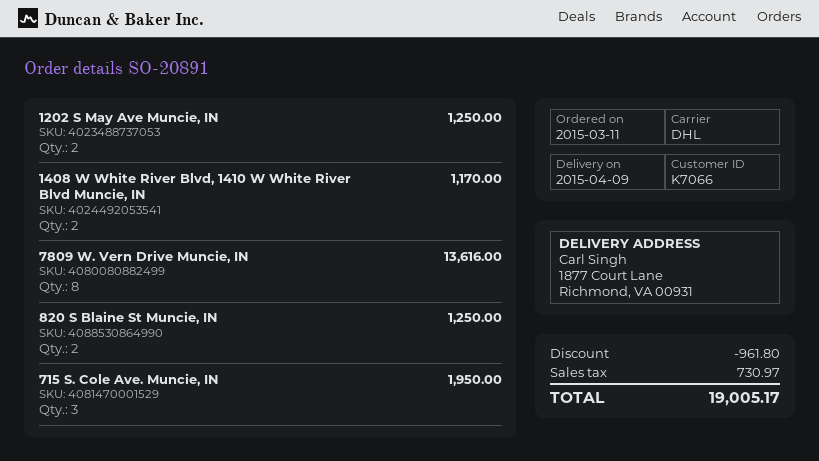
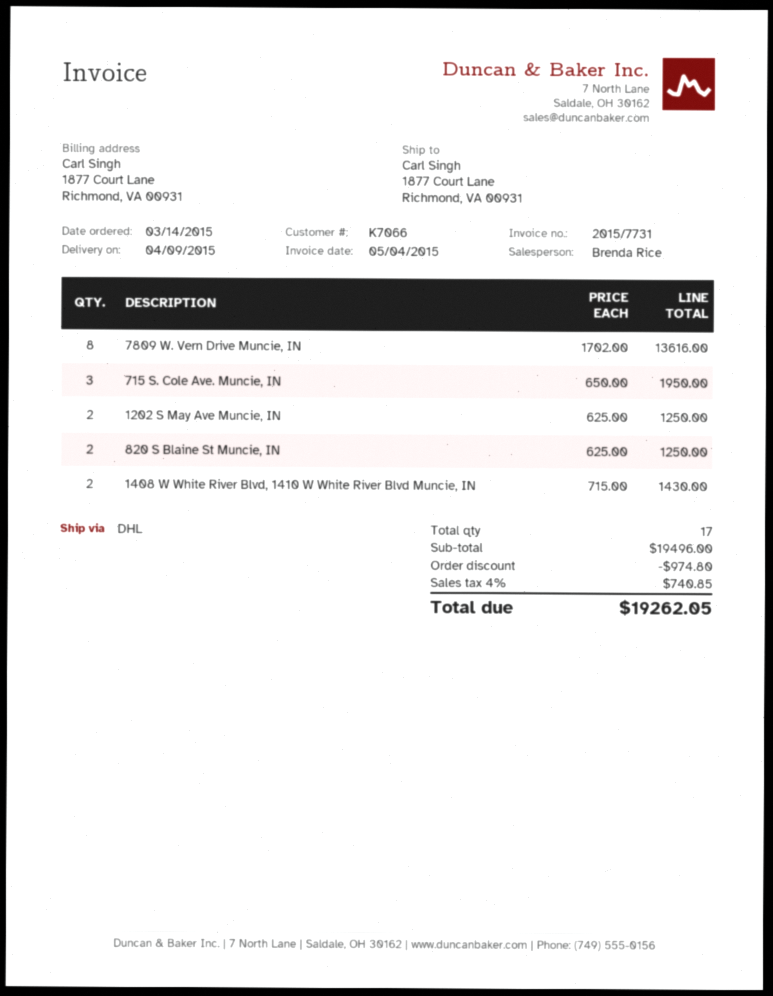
order date: 2015-03-11 -> 2015-03-14
1408 W White River Blvd, 1410 W White River Blvd Muncie, IN: 2 for 1170.00 -> 2 for 1430.00
discount: 961.80 -> 974.80
tax: 730.97 -> 740.85
total: 19005.17 -> 19262.05

